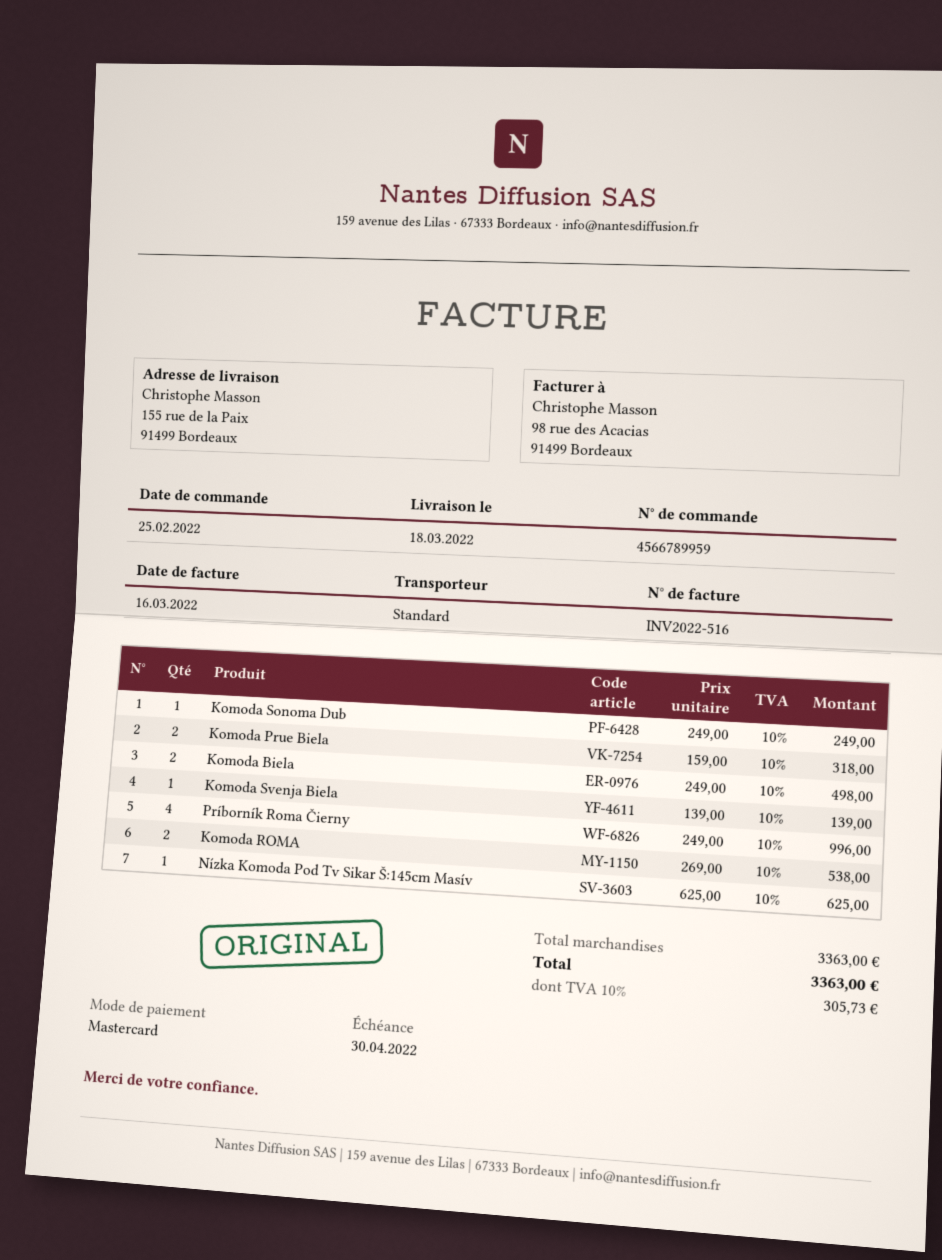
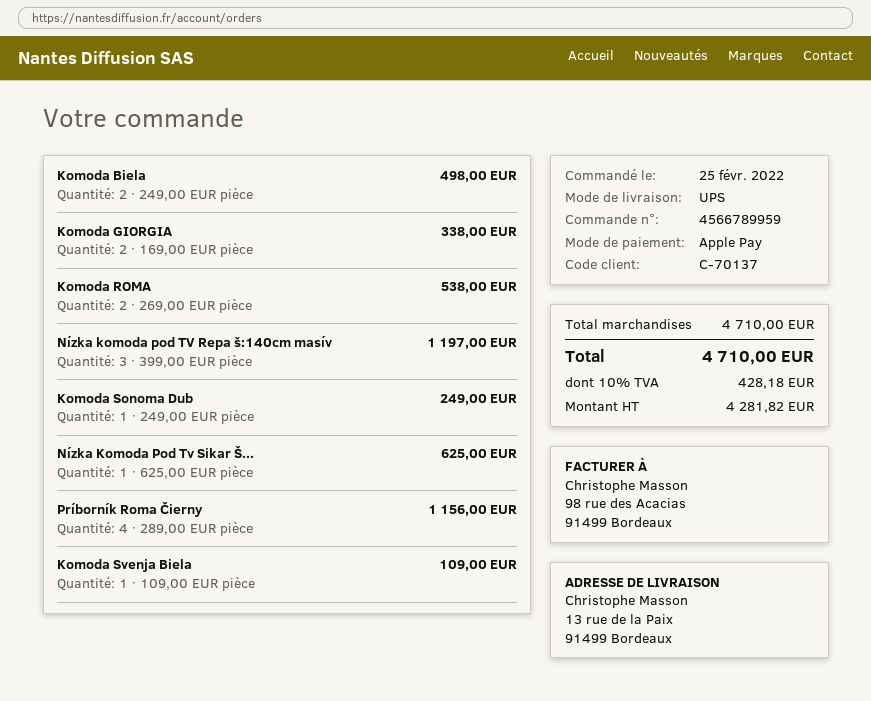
payment method: Mastercard -> Apple Pay
shipping method: standard -> UPS
ship to: 155 rue de la Paix, 91499 Bordeaux -> 13 rue de la Paix, 91499 Bordeaux
Komoda Prue Biela: 2 x 159.00 = 318.00 -> none
Komoda Svenja Biela: 1 x 139.00 = 139.00 -> 1 x 109.00 = 109.00
Príborník Roma Čierny: 4 x 249.00 = 996.00 -> 4 x 289.00 = 1156.00
Komoda GIORGIA: none -> 2 x 169.00 = 338.00
Nízka komoda pod TV Repa š:140cm masív: none -> 3 x 399.00 = 1197.00
subtotal: 3363.00 -> 4710.00
tax: 10% = 305.73 -> 10% = 428.18
total: 3363.00 -> 4710.00

